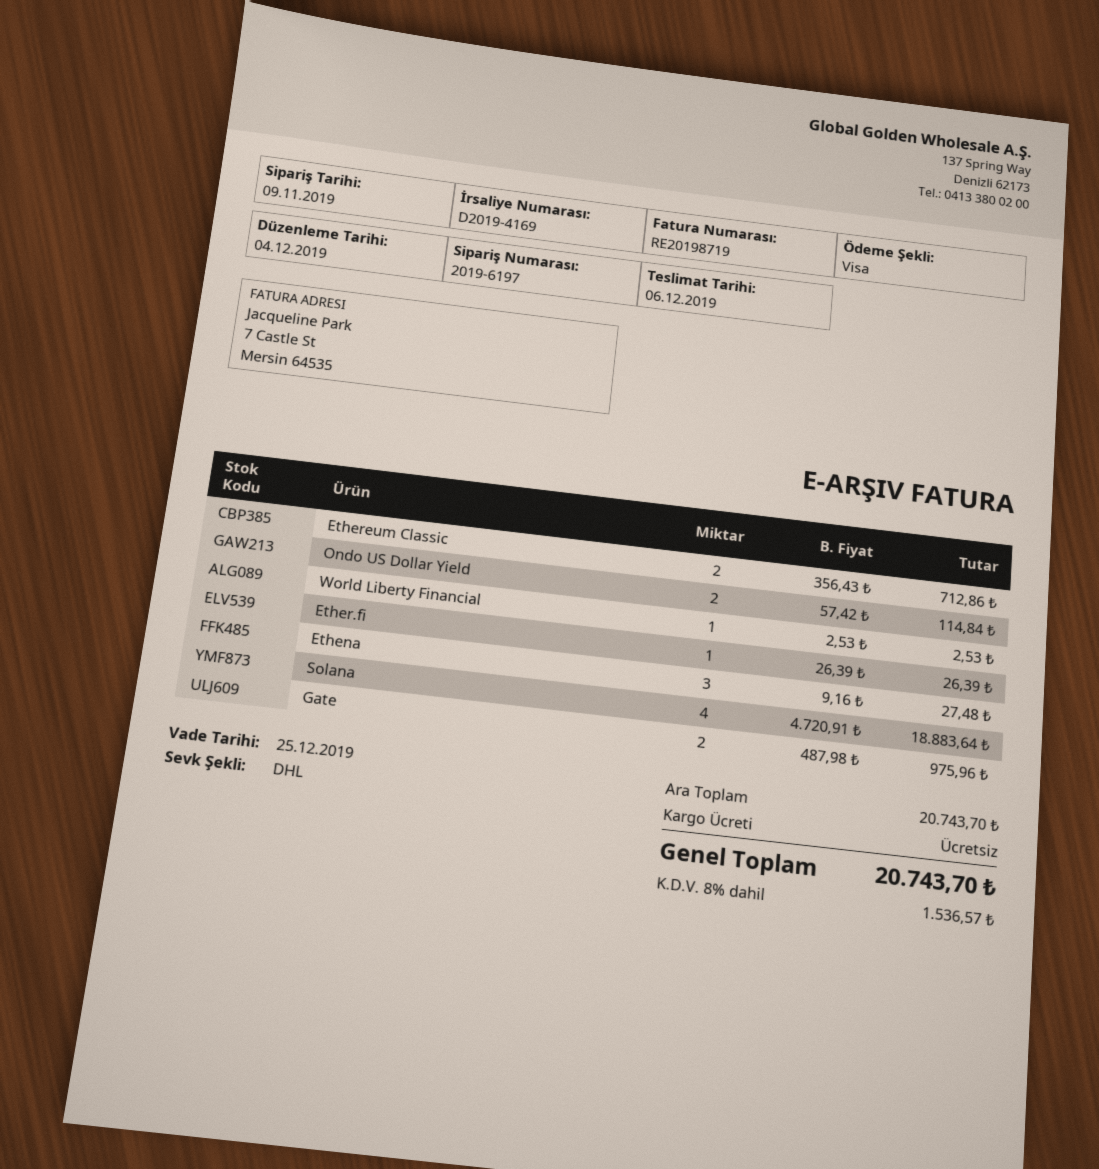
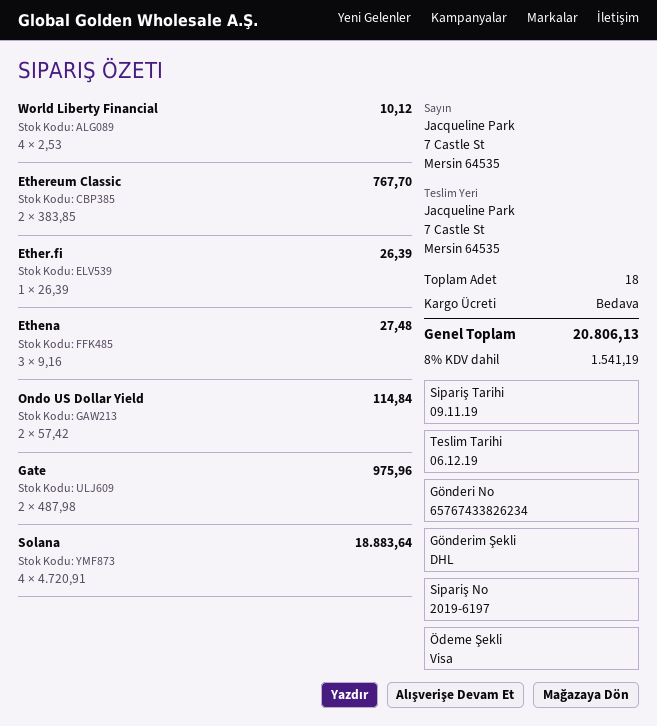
Ethereum Classic: 2 x 356.43 = 712.86 -> 2 x 383.85 = 767.70
World Liberty Financial: 1 x 2.53 = 2.53 -> 4 x 2.53 = 10.12
tax: 8% = 1536.57 -> 8% = 1541.19
total: 20743.70 -> 20806.13

